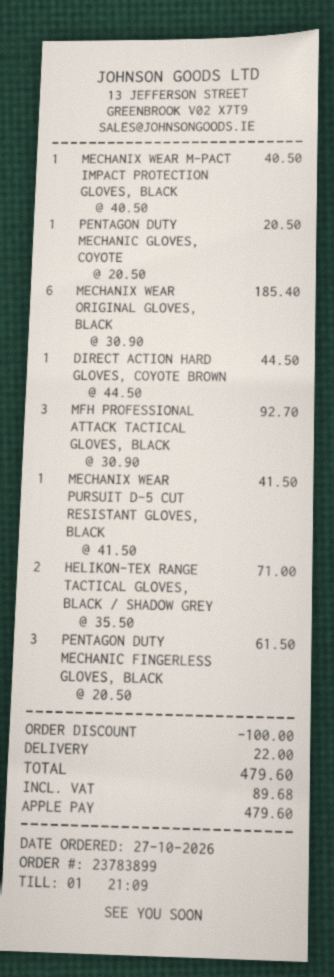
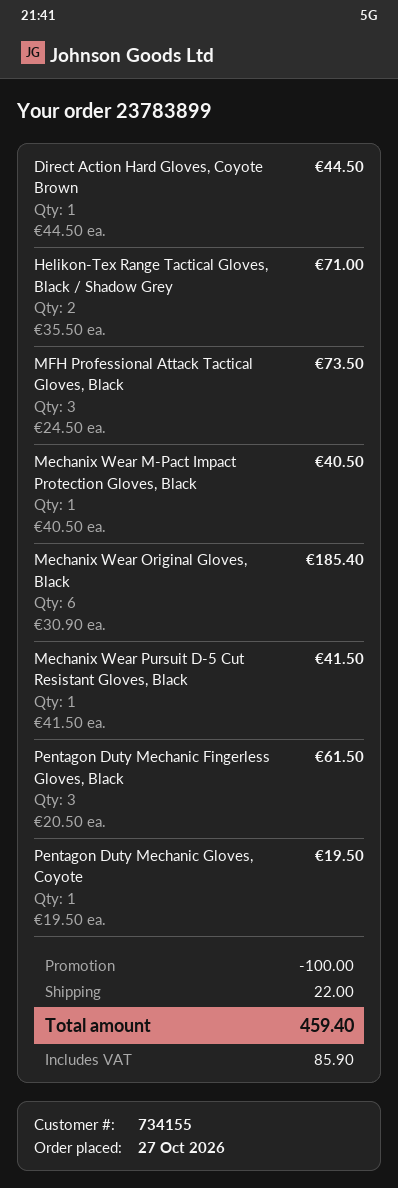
PENTAGON DUTY MECHANIC GLOVES, COYOTE: 1 x 20.50 = 20.50 -> 1 x 19.50 = 19.50
MFH PROFESSIONAL ATTACK TACTICAL GLOVES, BLACK: 3 x 30.90 = 92.70 -> 3 x 24.50 = 73.50
tax: 89.68 -> 85.90
total: 479.60 -> 459.40

